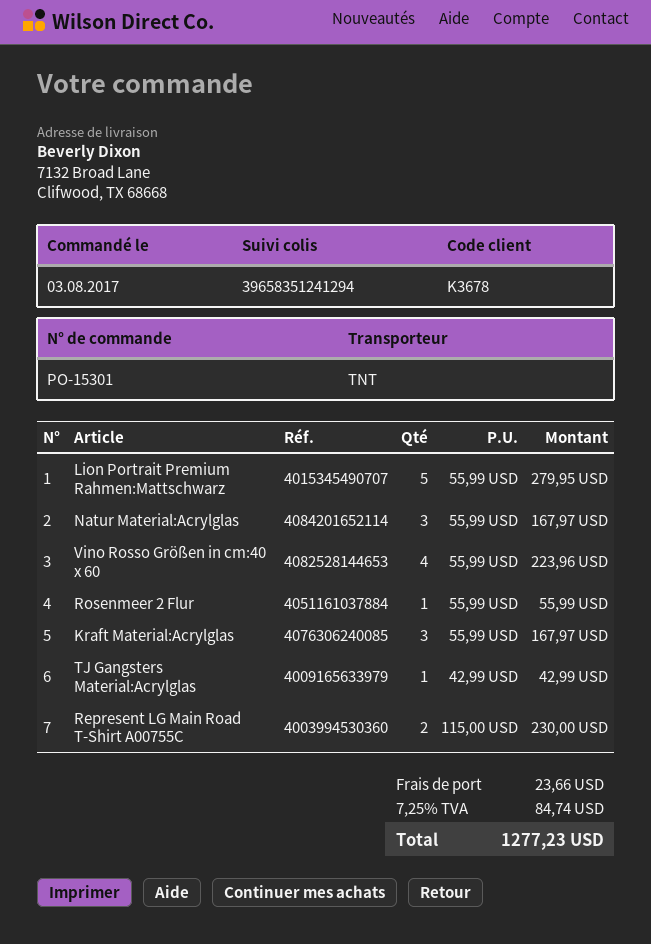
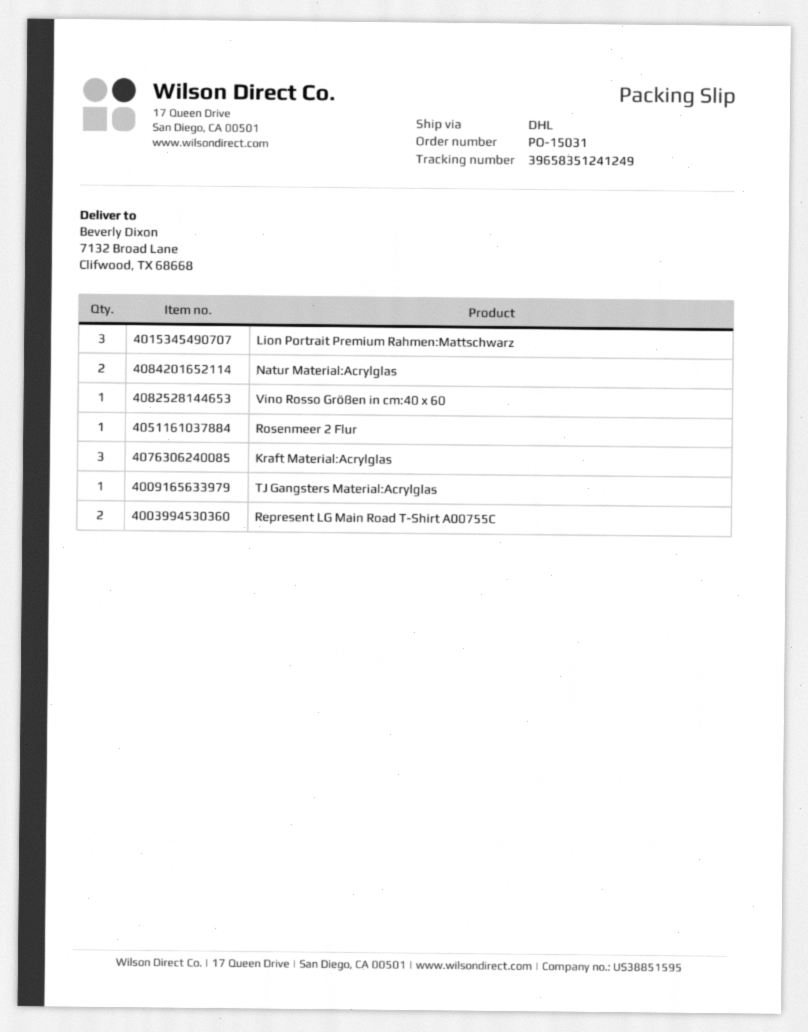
order number: PO-15301 -> PO-15031
shipping method: TNT -> DHL
tracking number: 39658351241294 -> 39658351241249
Lion Portrait Premium Rahmen:Mattschwarz: 5 -> 3
Natur Material:Acrylglas: 3 -> 2
Vino Rosso Größen in cm:40 x 60: 4 -> 1

